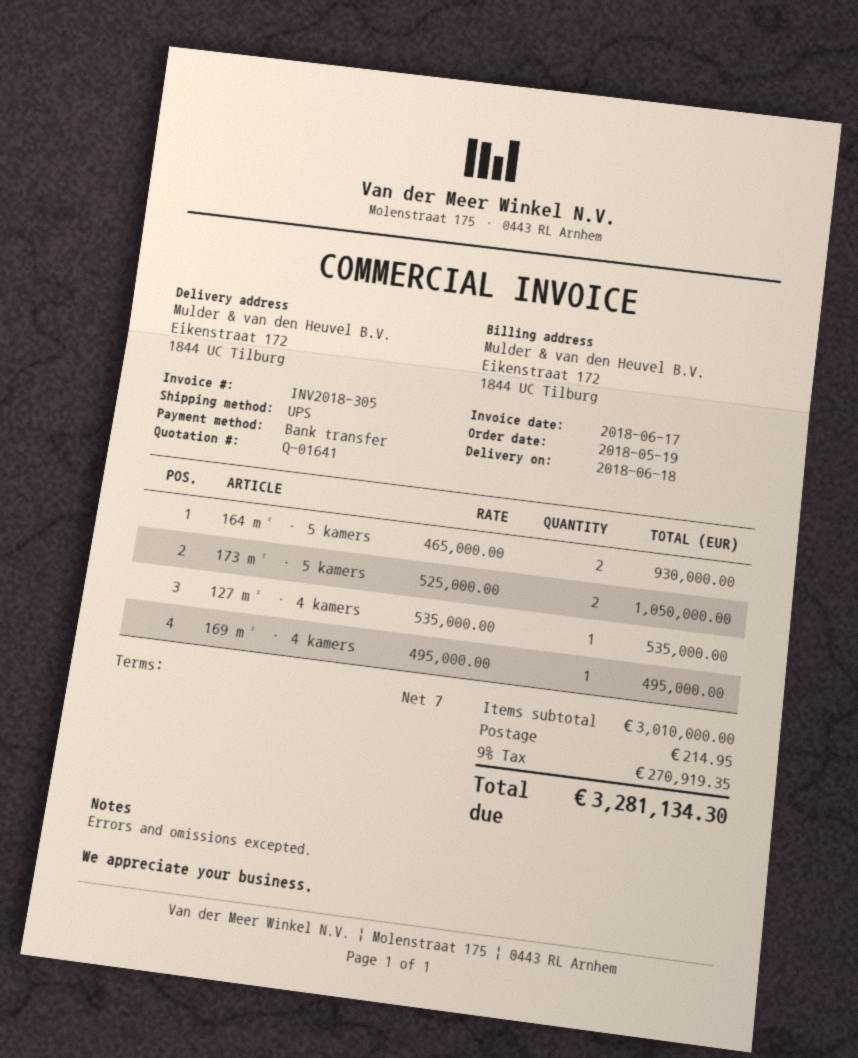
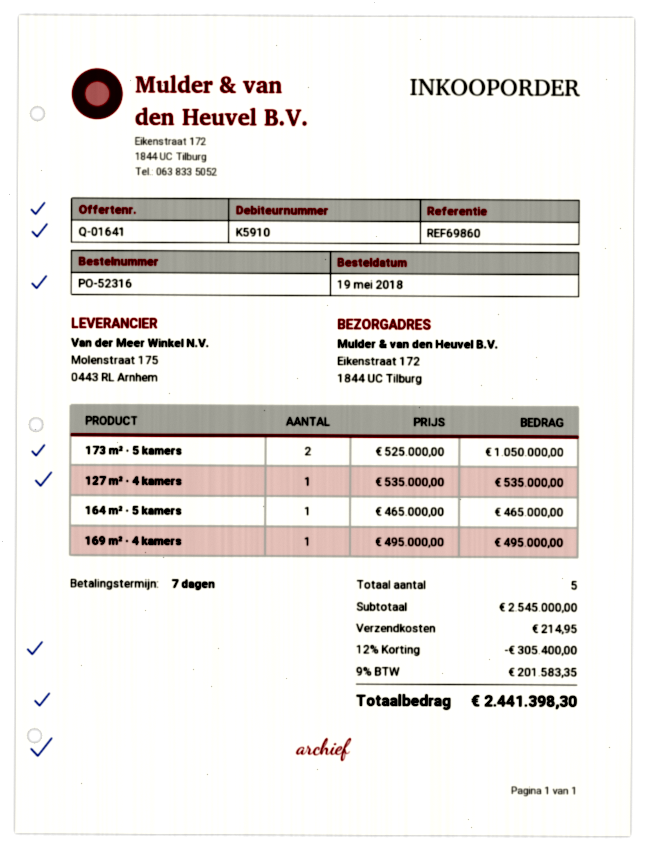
164 m² · 5 kamers: 2 x 465000.00 = 930000.00 -> 1 x 465000.00 = 465000.00
subtotal: 3010000.00 -> 2545000.00
discount: none -> 12% = 305400.00
tax: 9% = 270919.35 -> 9% = 201583.35
total: 3281134.30 -> 2441398.30

